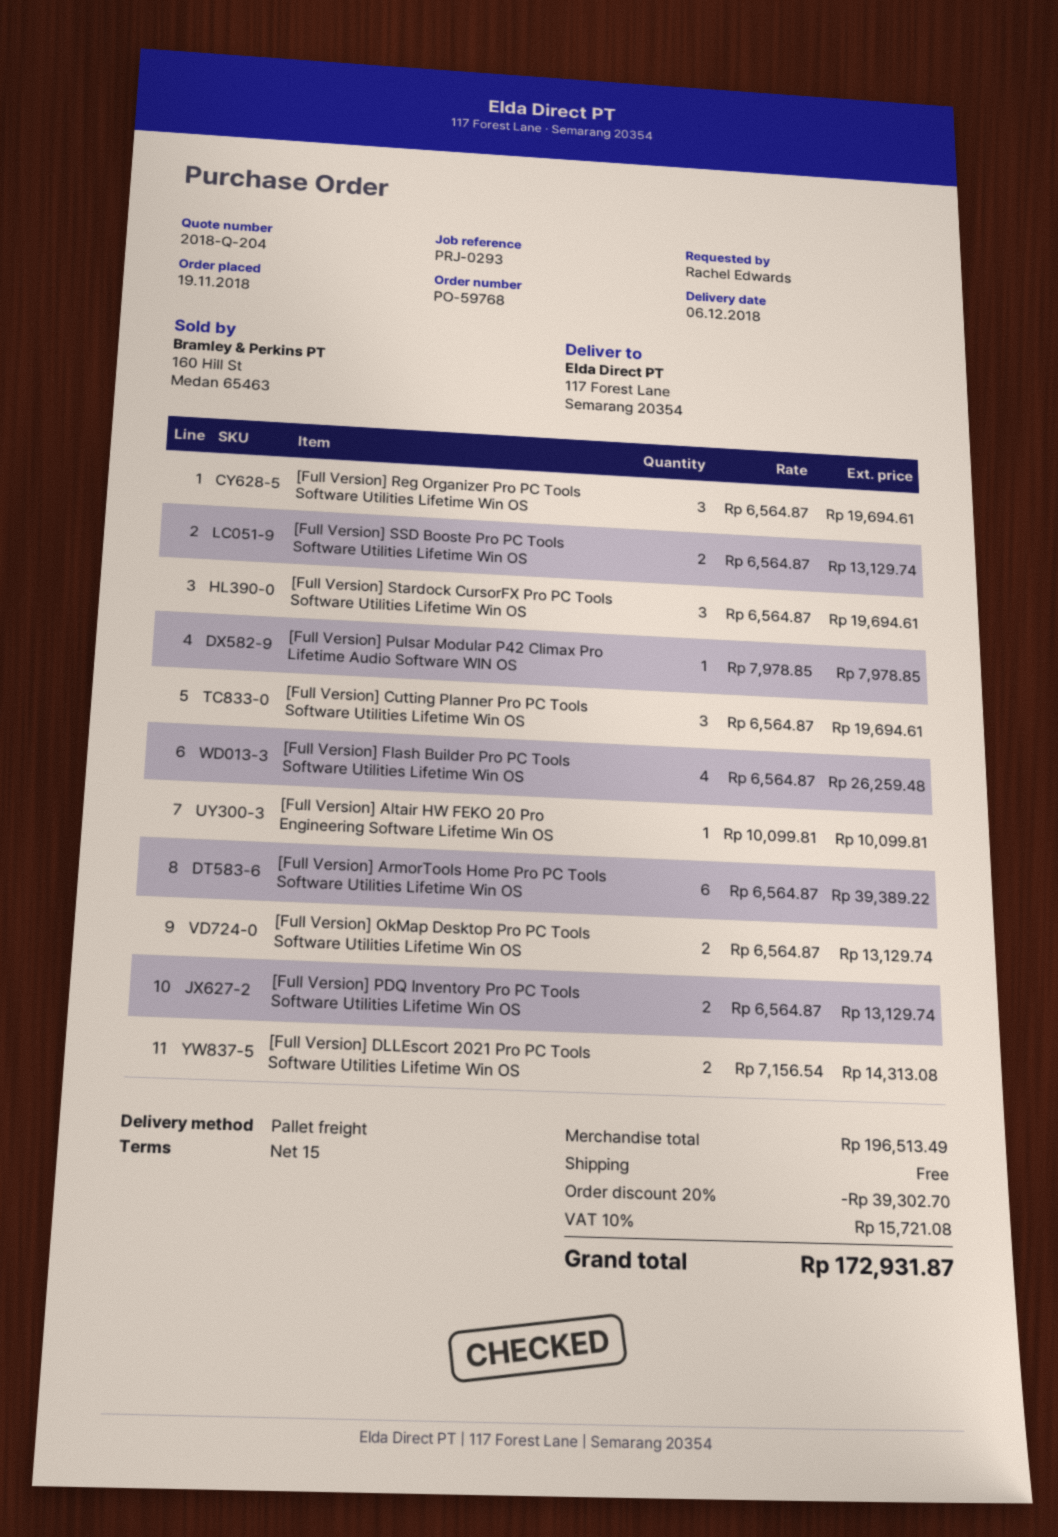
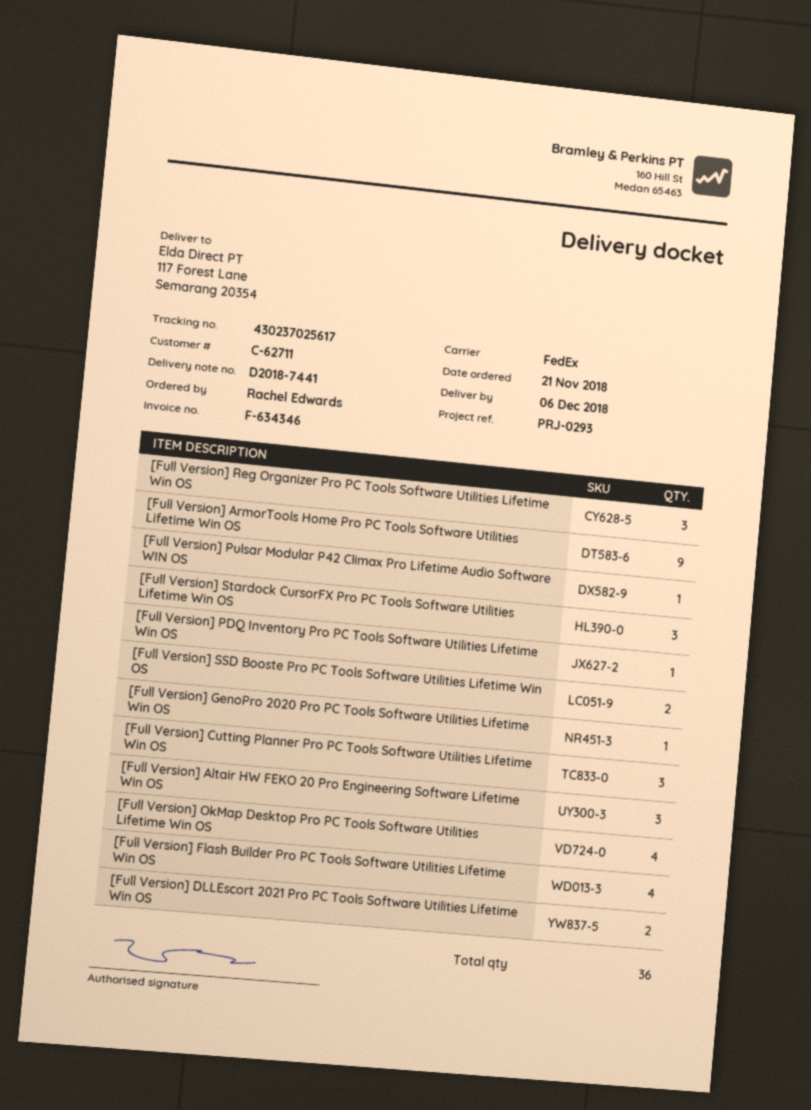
order date: 2018-11-19 -> 2018-11-21
shipping method: pallet freight -> FedEx
[Full Version] Altair HW FEKO 20 Pro Engineering Software Lifetime Win OS: 1 -> 3
[Full Version] ArmorTools Home Pro PC Tools Software Utilities Lifetime Win OS: 6 -> 9
[Full Version] OkMap Desktop Pro PC Tools Software Utilities Lifetime Win OS: 2 -> 4
[Full Version] PDQ Inventory Pro PC Tools Software Utilities Lifetime Win OS: 2 -> 1
[Full Version] GenoPro 2020 Pro PC Tools Software Utilities Lifetime Win OS: none -> 1

